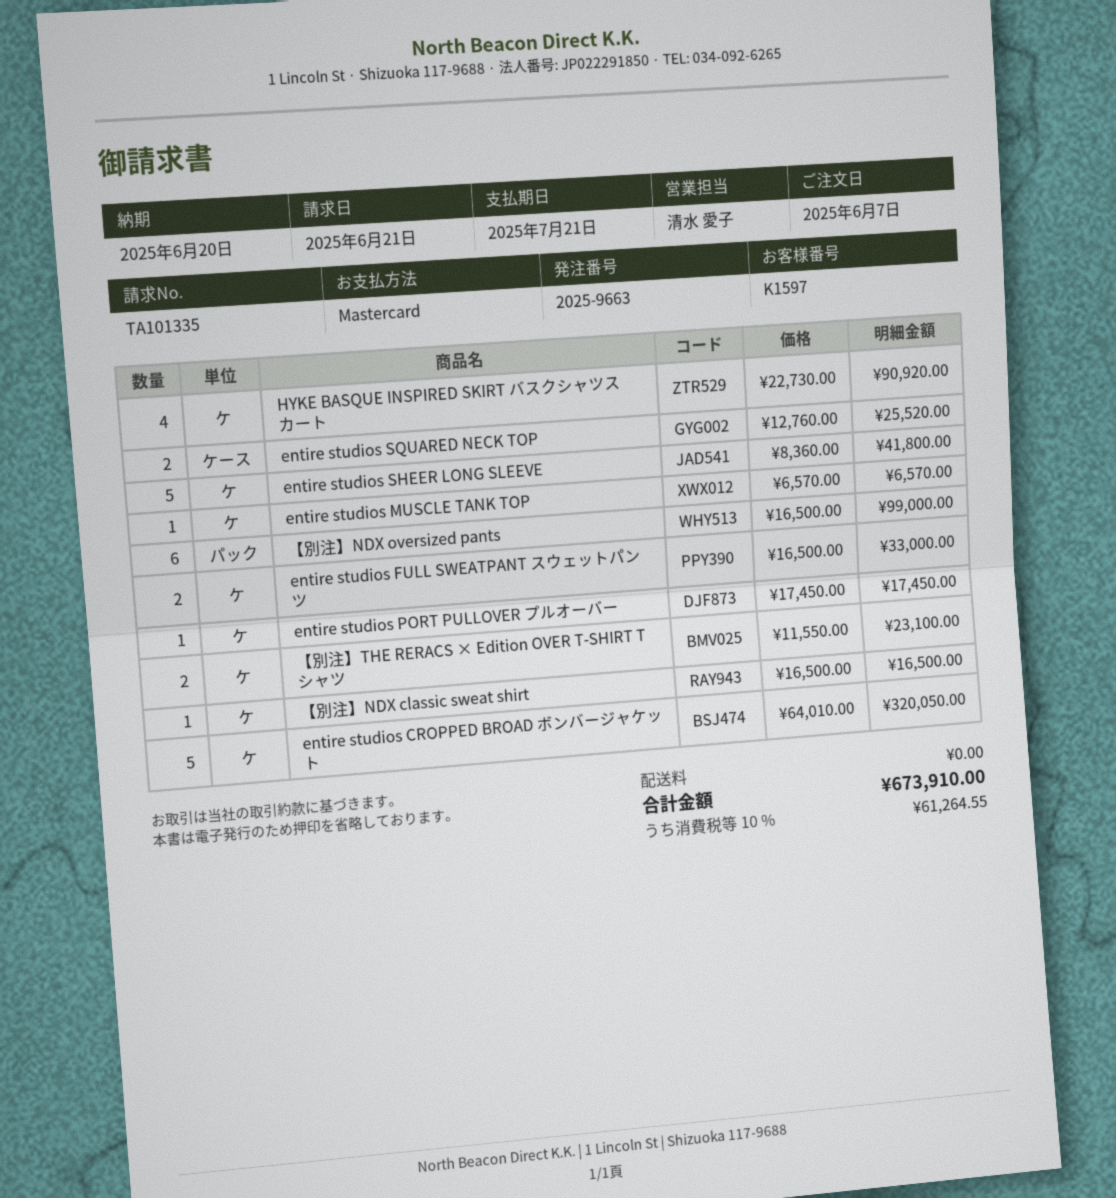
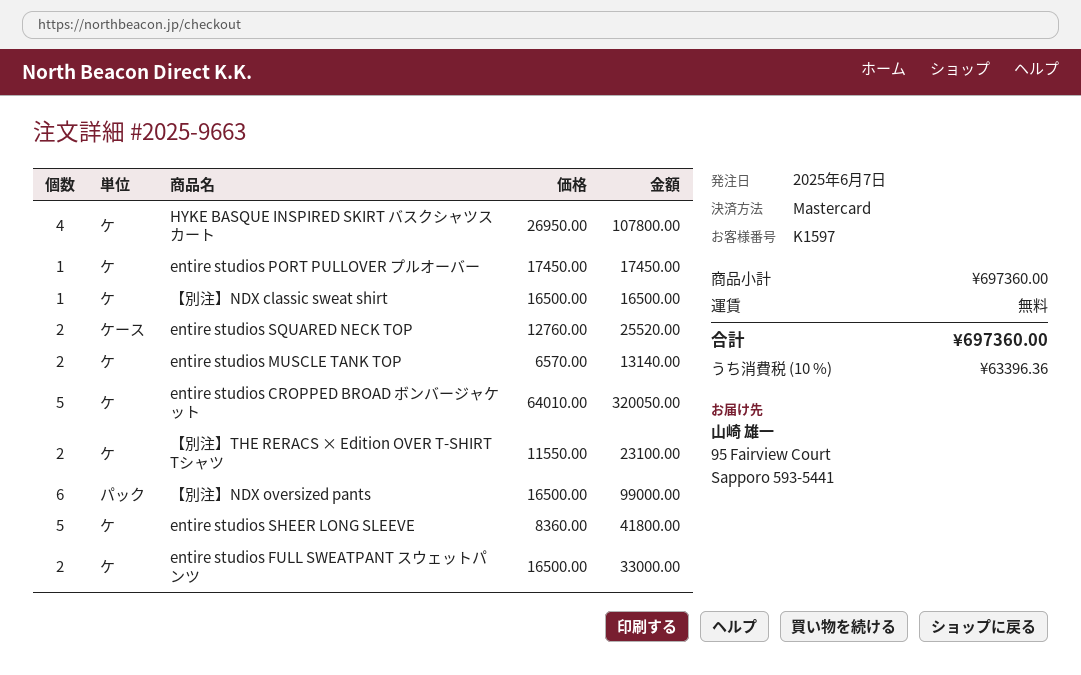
HYKE BASQUE INSPIRED SKIRT バスクシャツスカート: 4 x 22730.00 = 90920.00 -> 4 x 26950.00 = 107800.00
entire studios MUSCLE TANK TOP: 1 x 6570.00 = 6570.00 -> 2 x 6570.00 = 13140.00
tax: 10% = 61264.55 -> 10% = 63396.36
total: 673910.00 -> 697360.00

